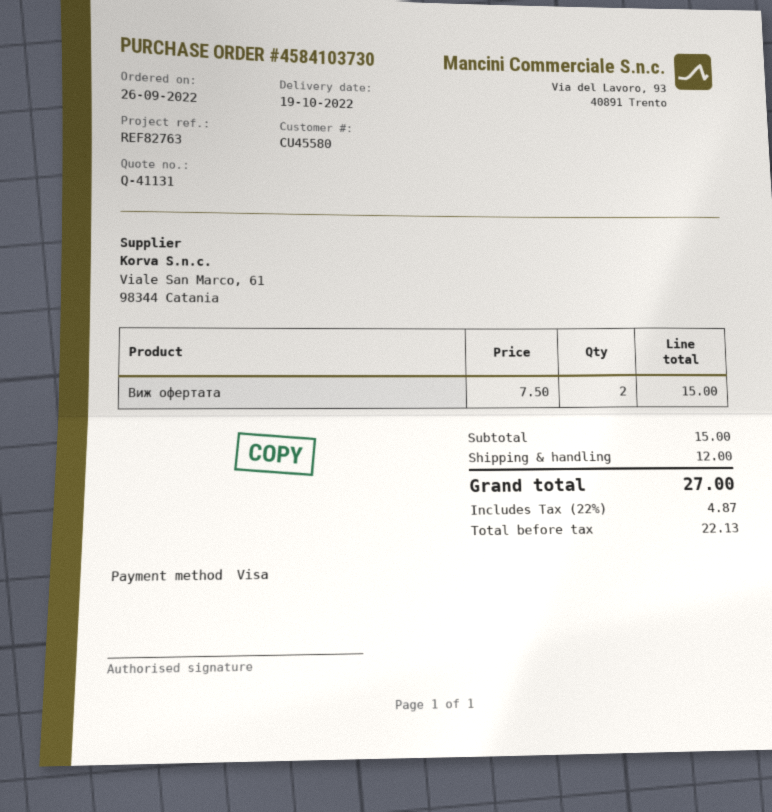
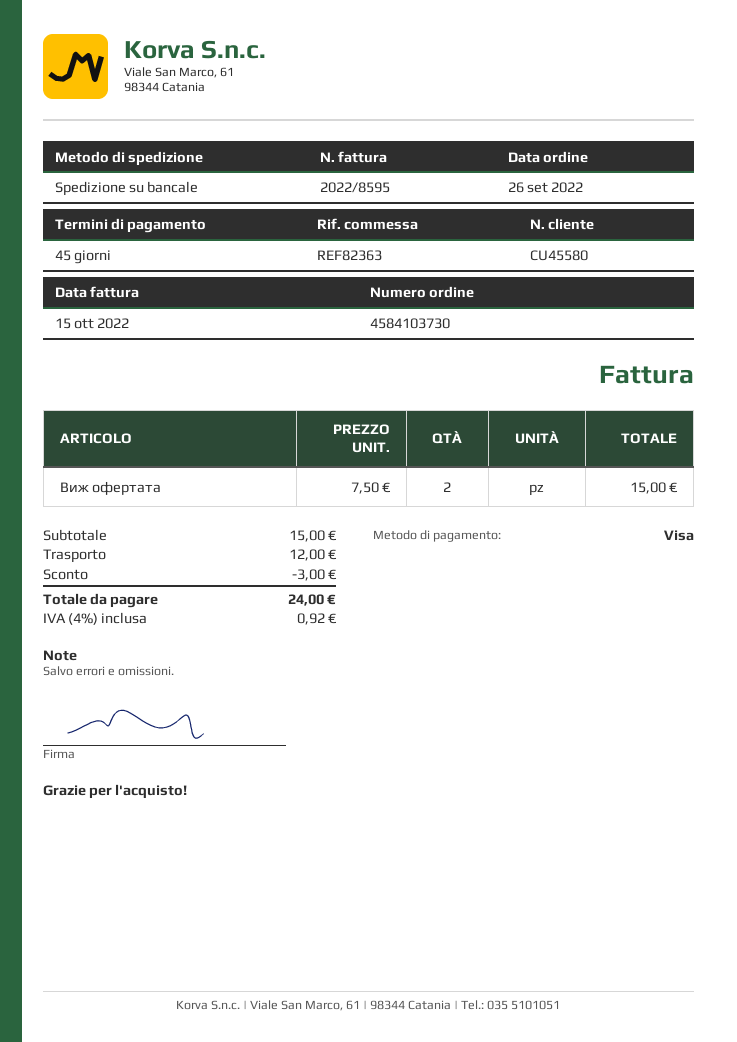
reference: REF82763 -> REF82363
discount: none -> 3.00
tax: 22% = 4.87 -> 4% = 0.92
total: 27.00 -> 24.00

